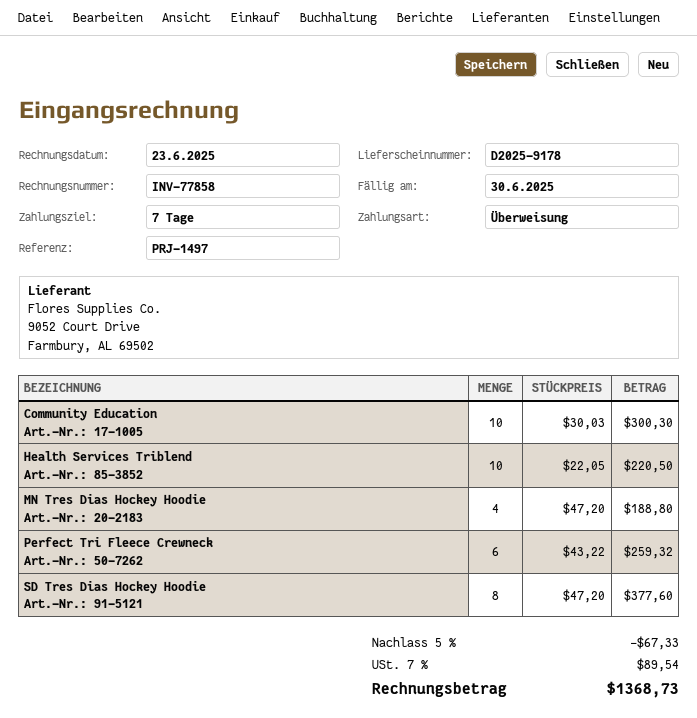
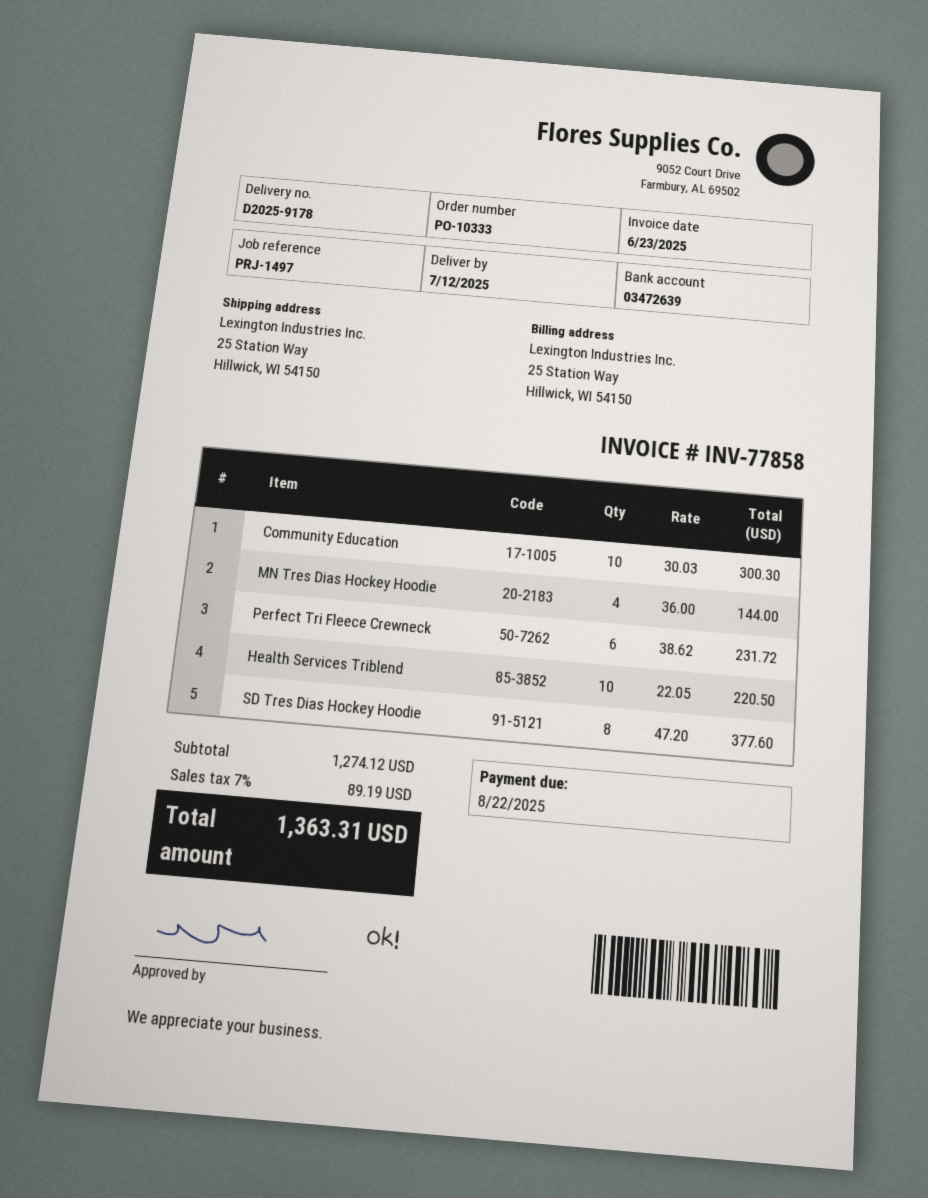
due date: 2025-06-30 -> 2025-08-22
MN Tres Dias Hockey Hoodie: 4 x 47.20 = 188.80 -> 4 x 36.00 = 144.00
Perfect Tri Fleece Crewneck: 6 x 43.22 = 259.32 -> 6 x 38.62 = 231.72
discount: 5% = 67.33 -> none
tax: 7% = 89.54 -> 7% = 89.19
total: 1368.73 -> 1363.31

